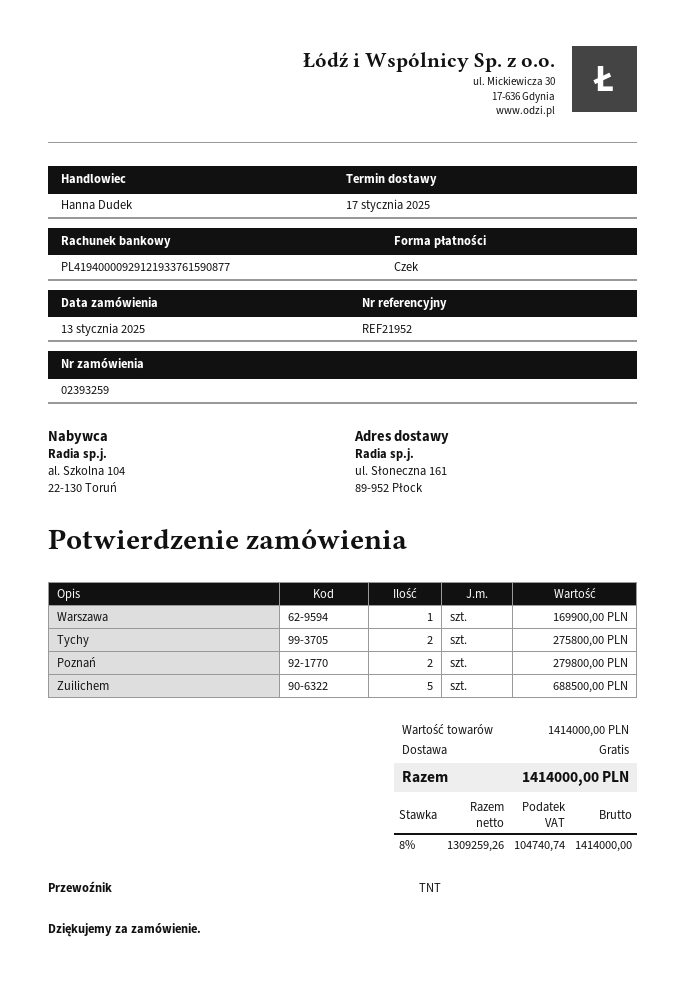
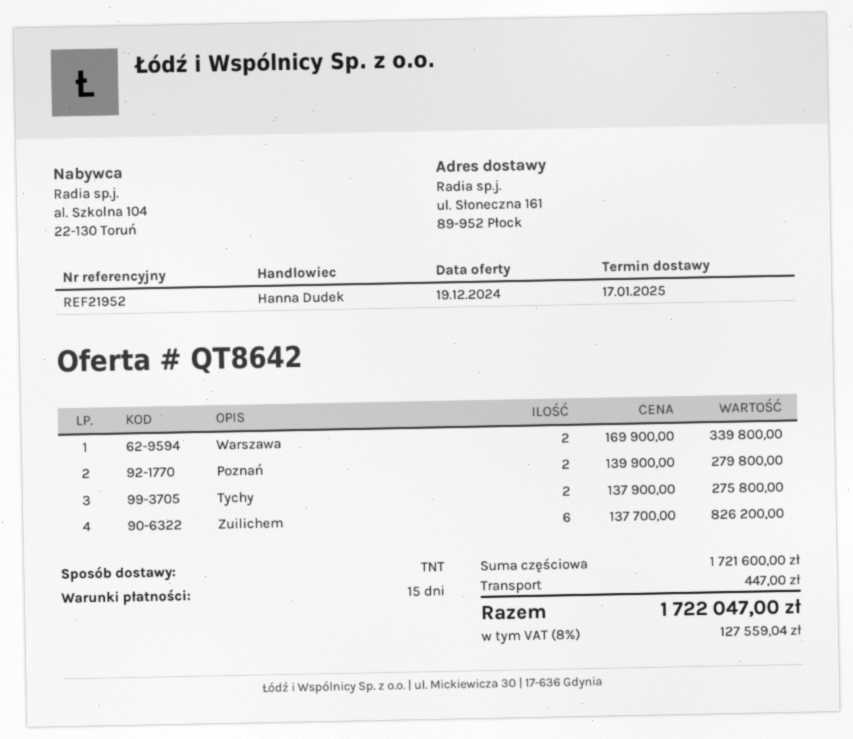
Warszawa: 1 for 169900.00 -> 2 for 339800.00
Zuilichem: 5 for 688500.00 -> 6 for 826200.00
subtotal: 1414000.00 -> 1721600.00
shipping: 0.00 -> 447.00
tax: 8% = 104740.74 -> 8% = 127559.04
total: 1414000.00 -> 1722047.00

